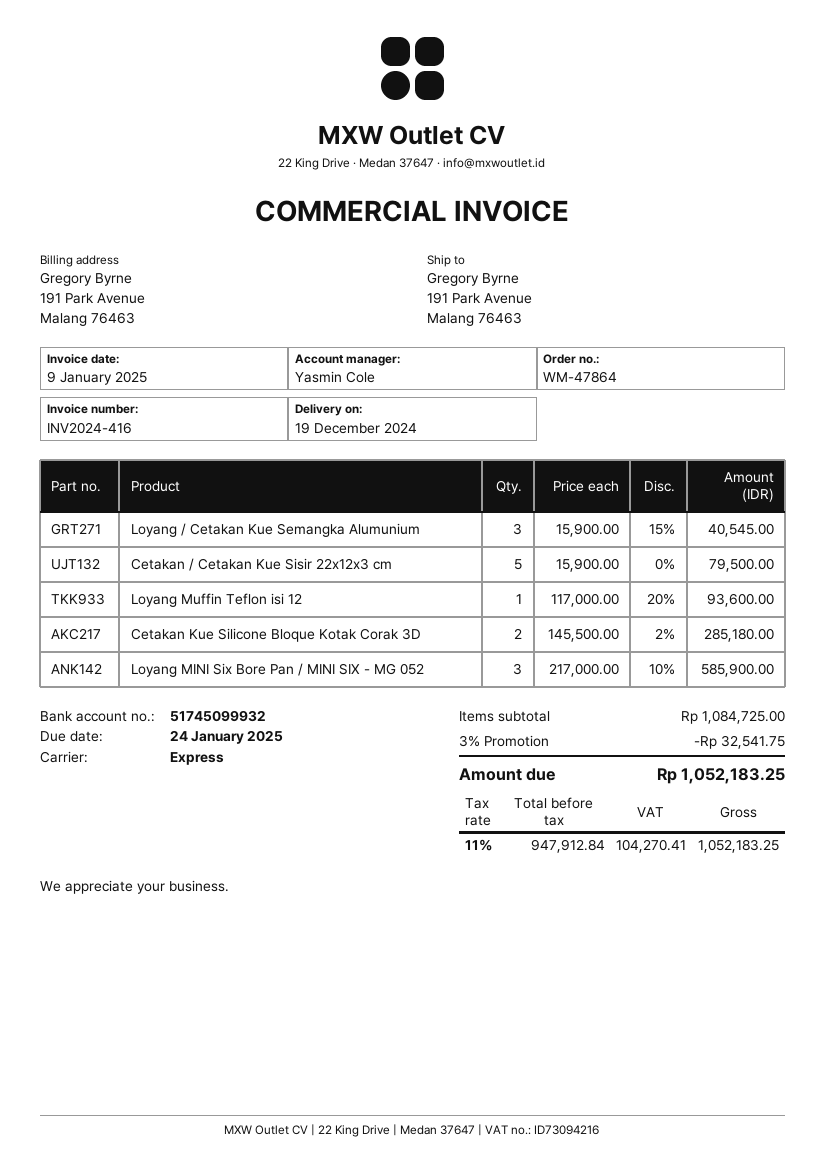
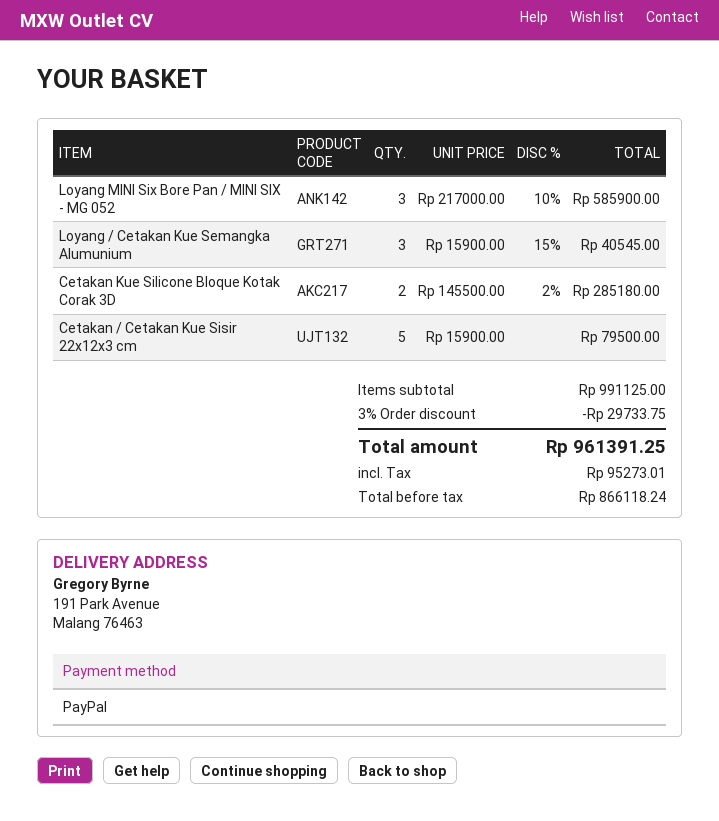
Loyang Muffin Teflon isi 12: 1 x 117000.00 - 20% = 93600.00 -> none
subtotal: 1084725.00 -> 991125.00
discount: 3% = 32541.75 -> 3% = 29733.75
net: 947912.84 -> 866118.24
tax: 104270.41 -> 95273.01
total: 1052183.25 -> 961391.25

